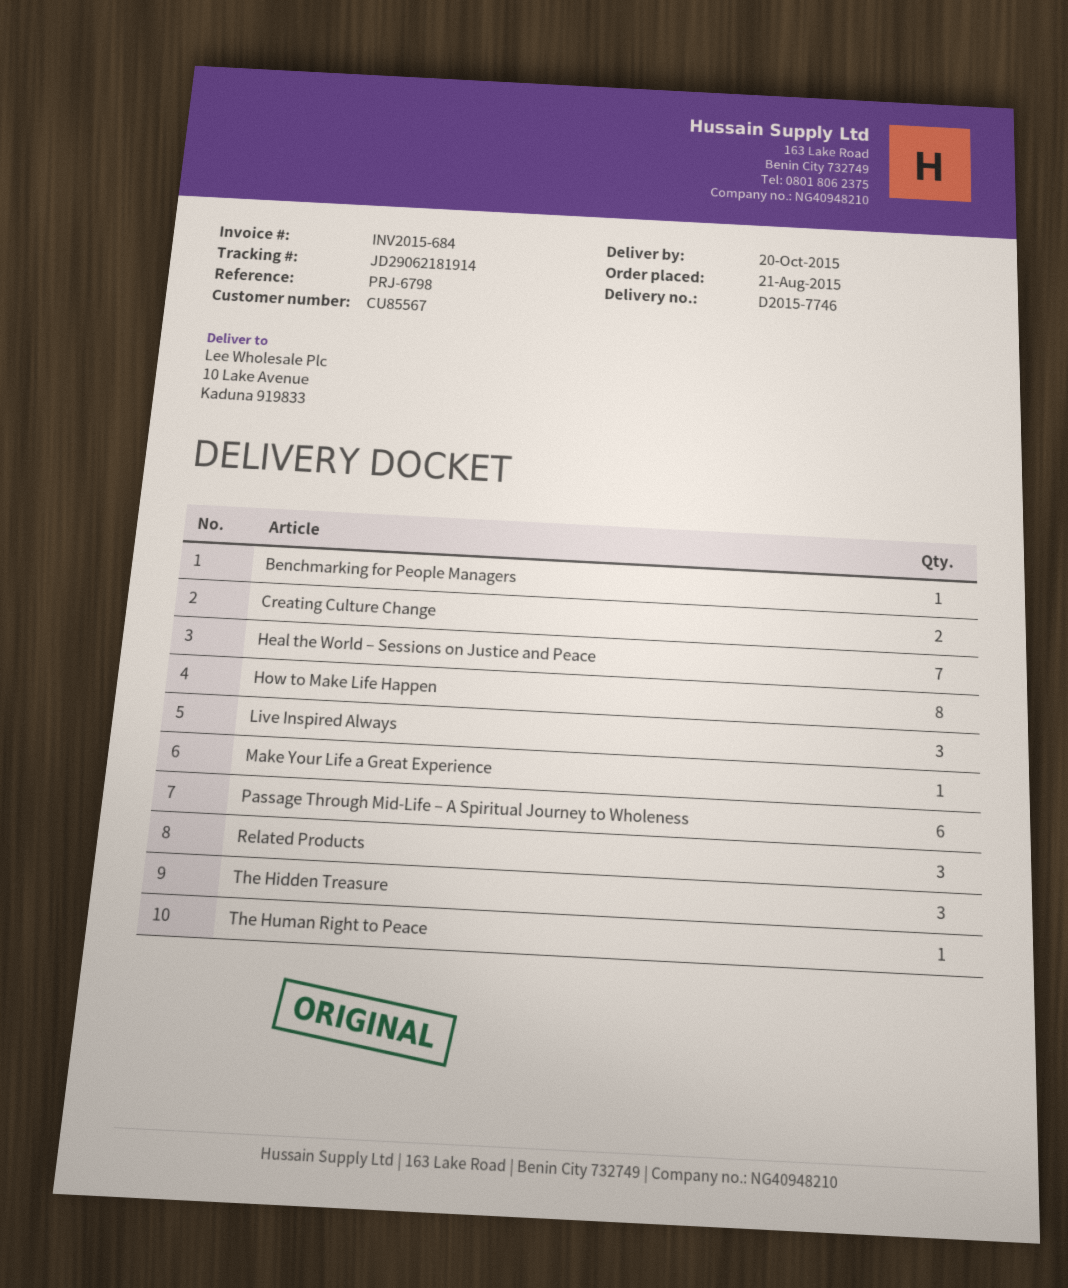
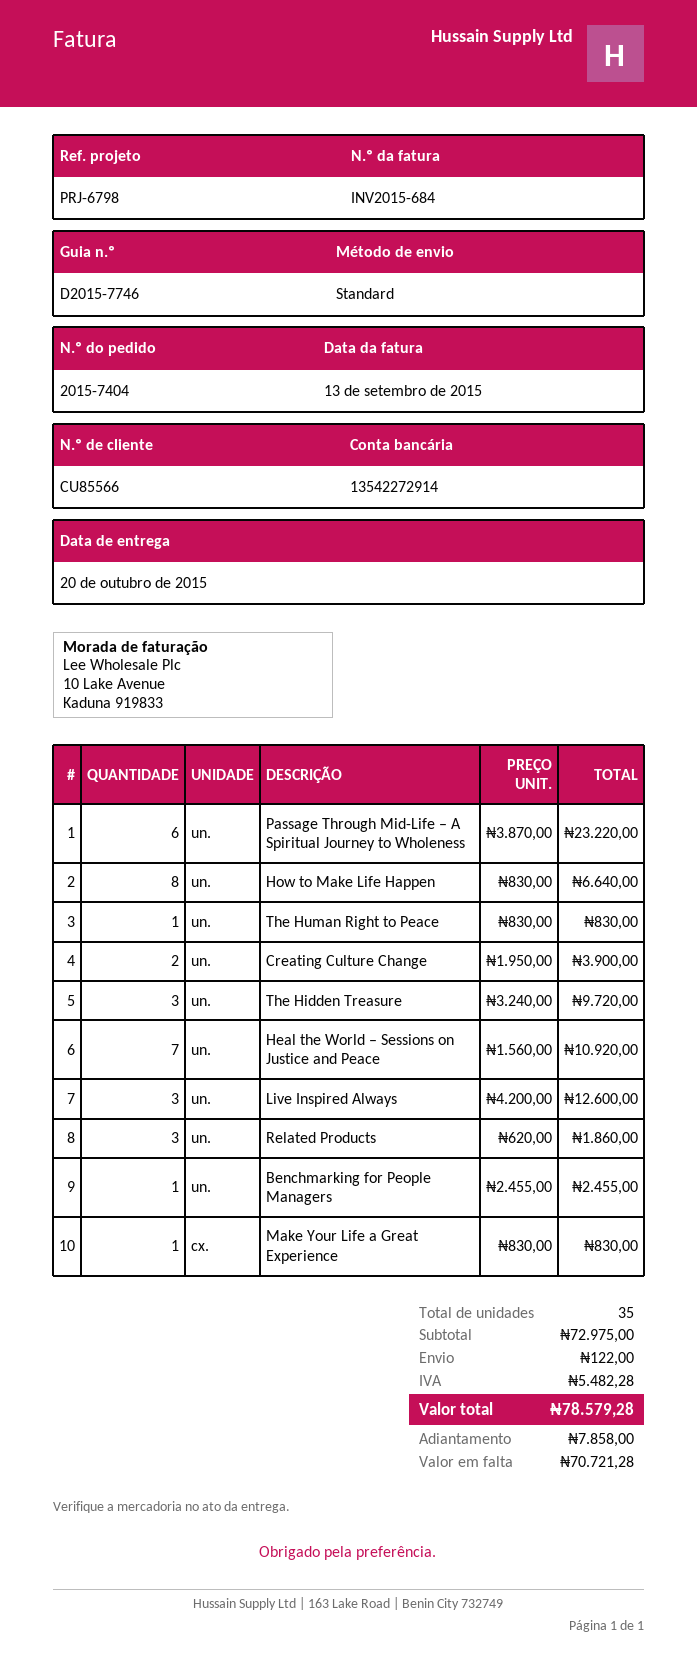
customer number: CU85567 -> CU85566

